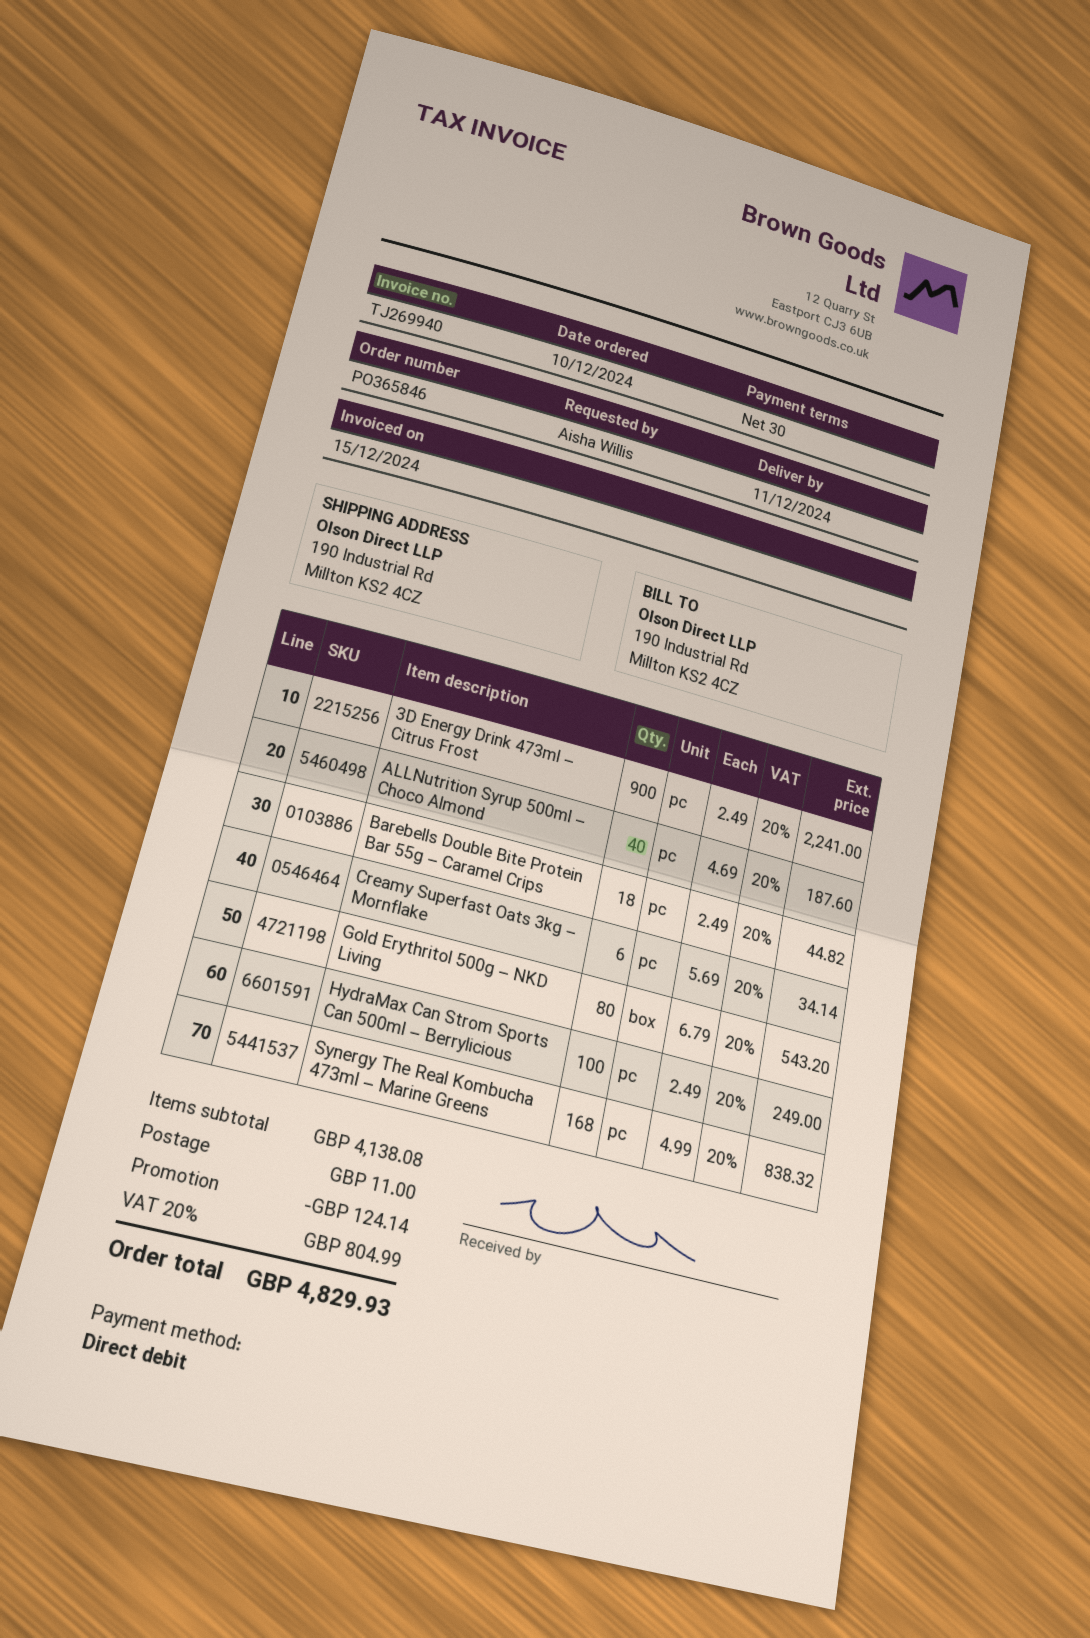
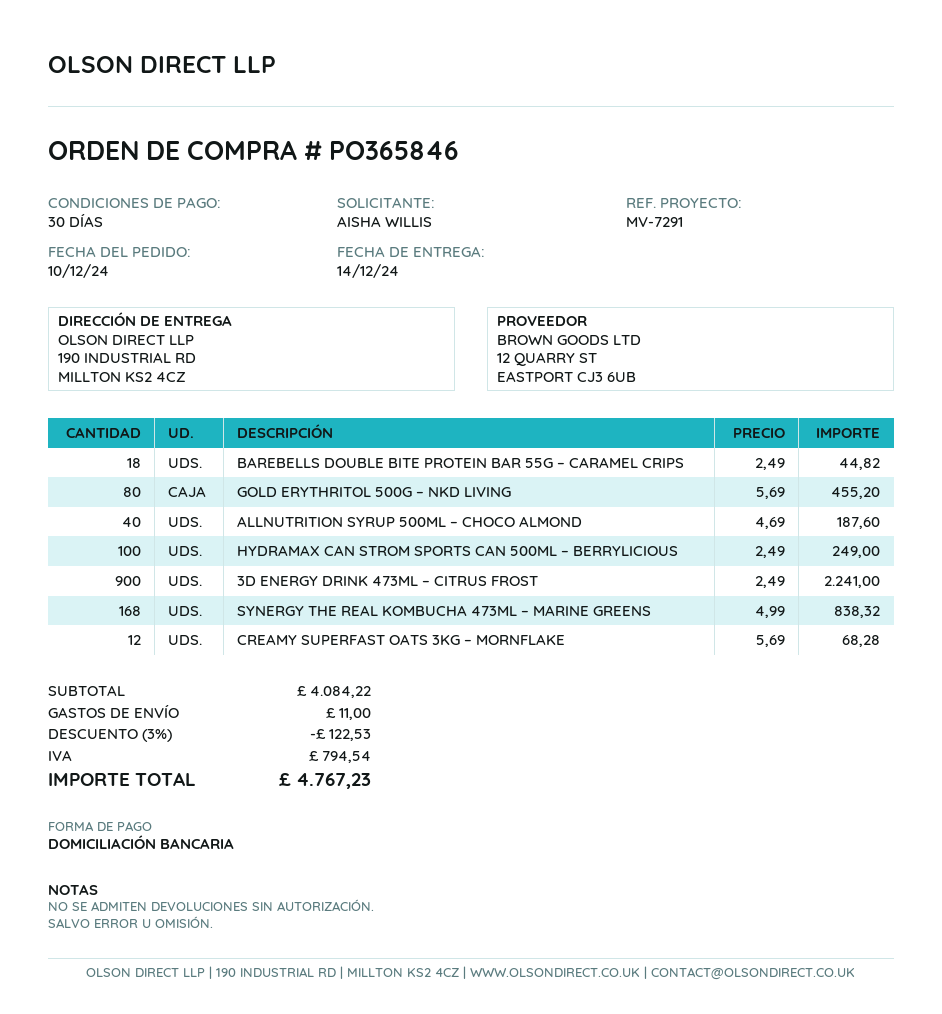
delivery date: 2024-12-11 -> 2024-12-14
Creamy Superfast Oats 3kg – Mornflake: 6 x 5.69 = 34.14 -> 12 x 5.69 = 68.28
Gold Erythritol 500g – NKD Living: 80 x 6.79 = 543.20 -> 80 x 5.69 = 455.20
subtotal: 4138.08 -> 4084.22
discount: 124.14 -> 122.53
tax: 804.99 -> 794.54
total: 4829.93 -> 4767.23

